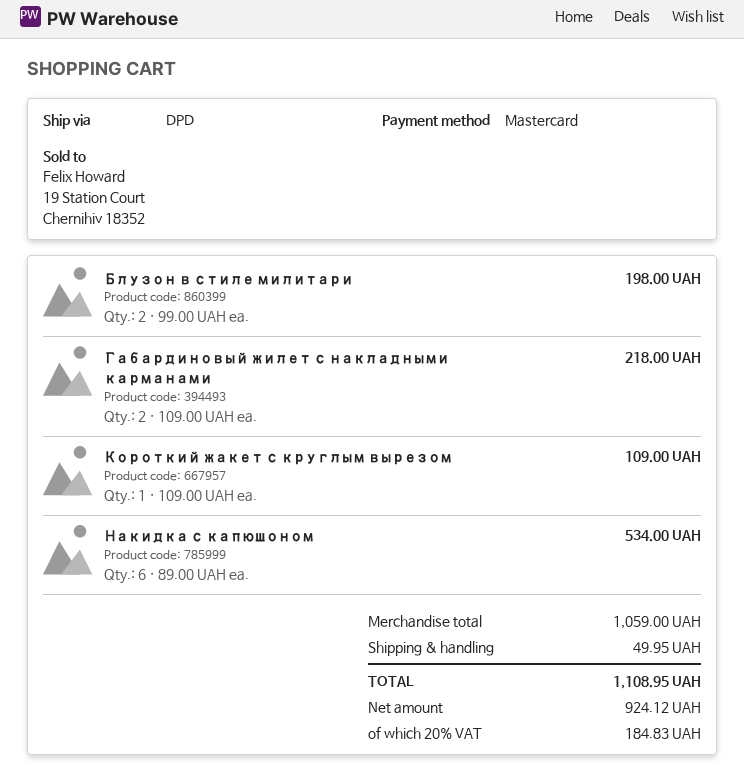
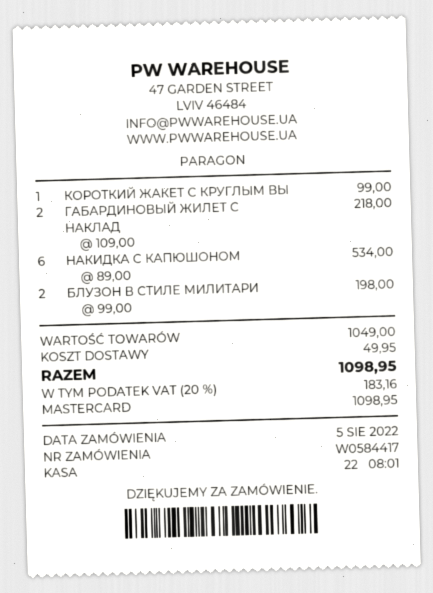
Короткий жакет с круглым вырезом: 1 x 109.00 = 109.00 -> 1 x 99.00 = 99.00
subtotal: 1059.00 -> 1049.00
tax: 20% = 184.83 -> 20% = 183.16
total: 1108.95 -> 1098.95

